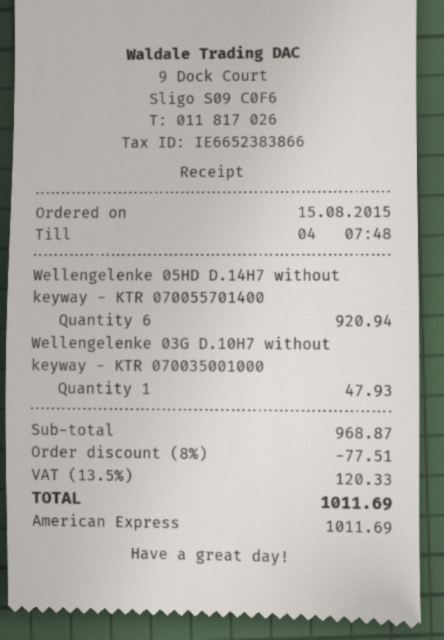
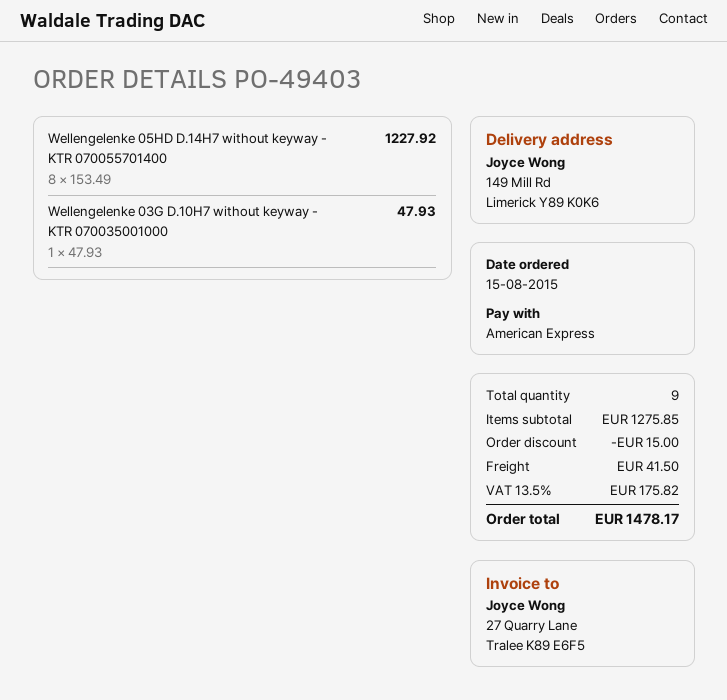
Wellengelenke 05HD D.14H7 without keyway - KTR 070055701400: 6 for 920.94 -> 8 for 1227.92
subtotal: 968.87 -> 1275.85
discount: 77.51 -> 15.00
shipping: none -> 41.50
tax: 13.5% = 120.33 -> 13.5% = 175.82
total: 1011.69 -> 1478.17

